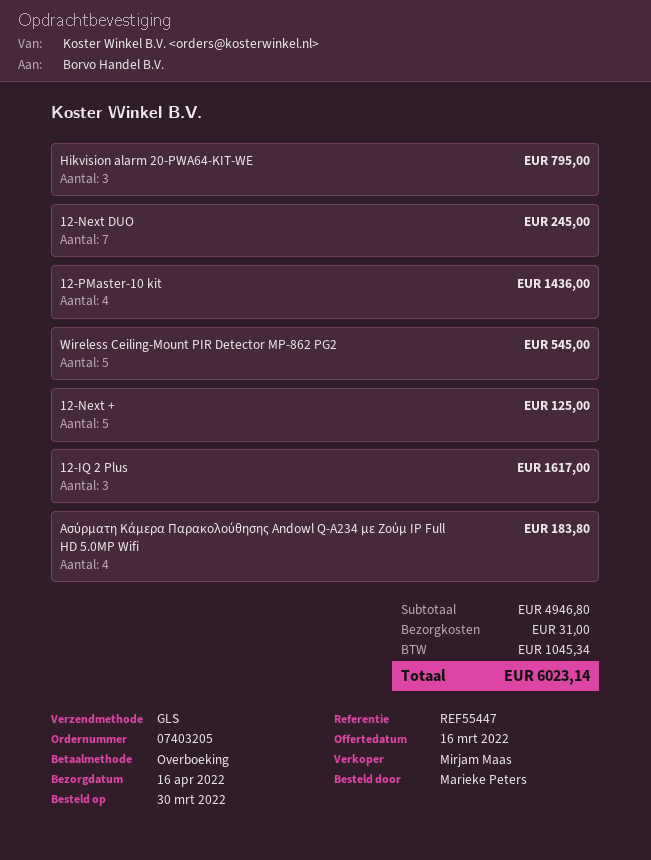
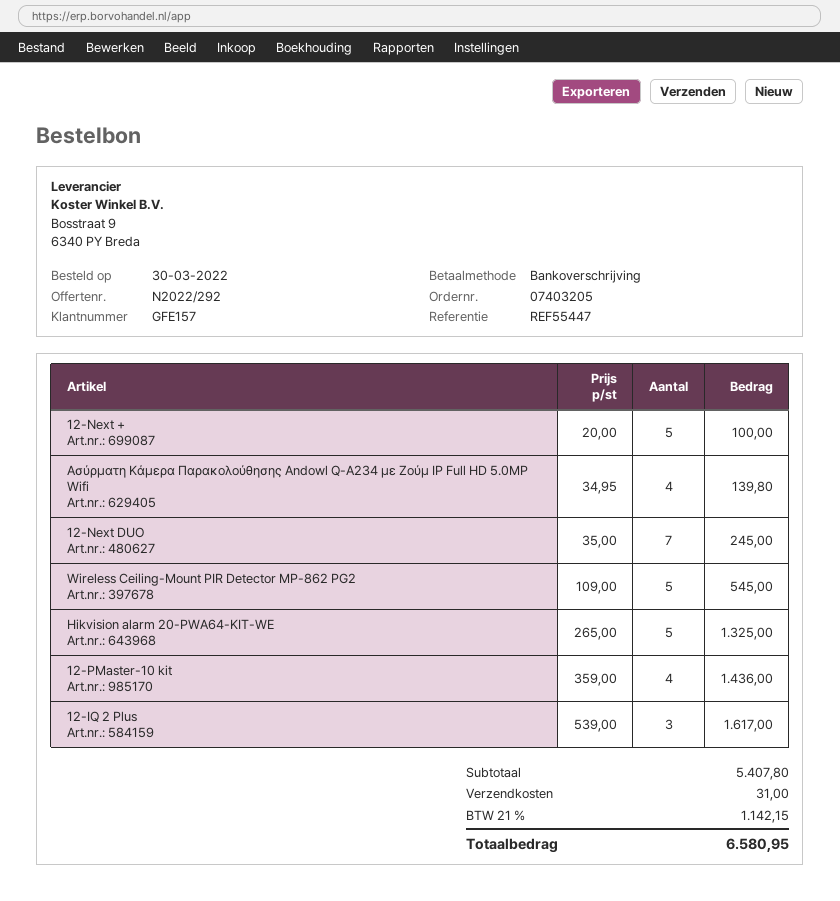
Hikvision alarm 20-PWA64-KIT-WE: 3 for 795.00 -> 5 for 1325.00
12-Next +: 5 for 125.00 -> 5 for 100.00
Ασύρματη Κάμερα Παρακολούθησης Andowl Q-A234 με Ζούμ IP Full HD 5.0MP Wifi: 4 for 183.80 -> 4 for 139.80
subtotal: 4946.80 -> 5407.80
tax: 1045.34 -> 1142.15
total: 6023.14 -> 6580.95

